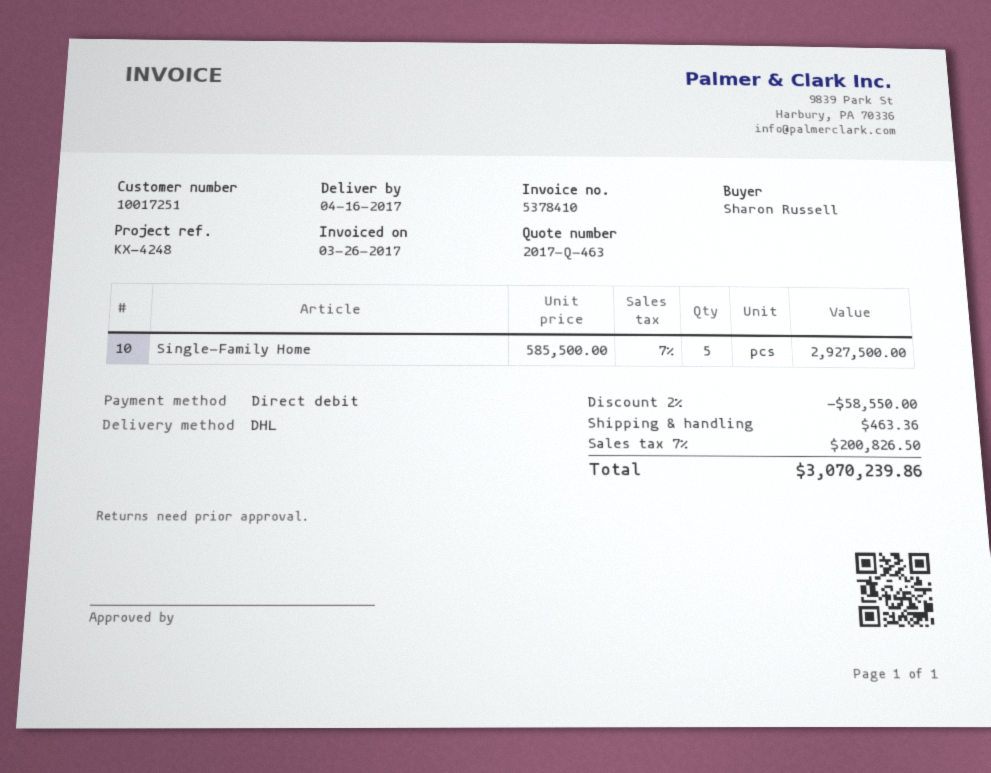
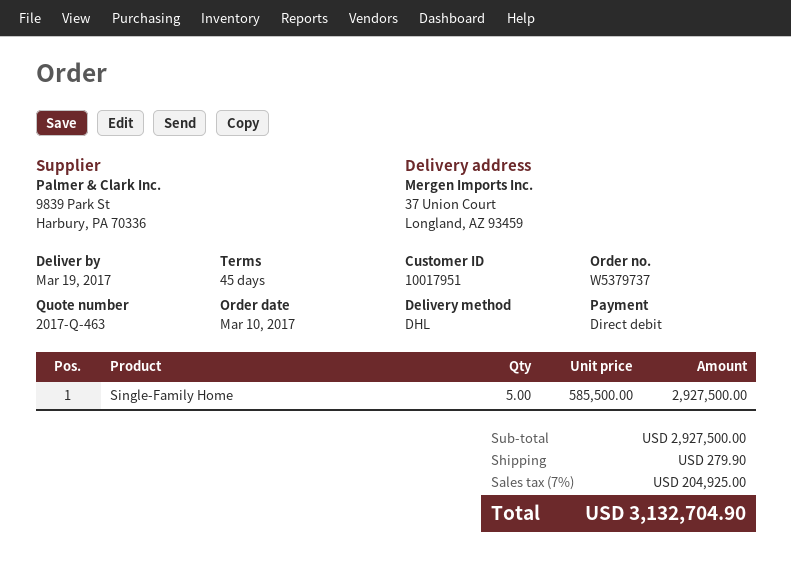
delivery date: 2017-04-16 -> 2017-03-19
customer number: 10017251 -> 10017951
discount: 2% = 58550.00 -> none
shipping: 463.36 -> 279.90
tax: 7% = 200826.50 -> 7% = 204925.00
total: 3070239.86 -> 3132704.90

